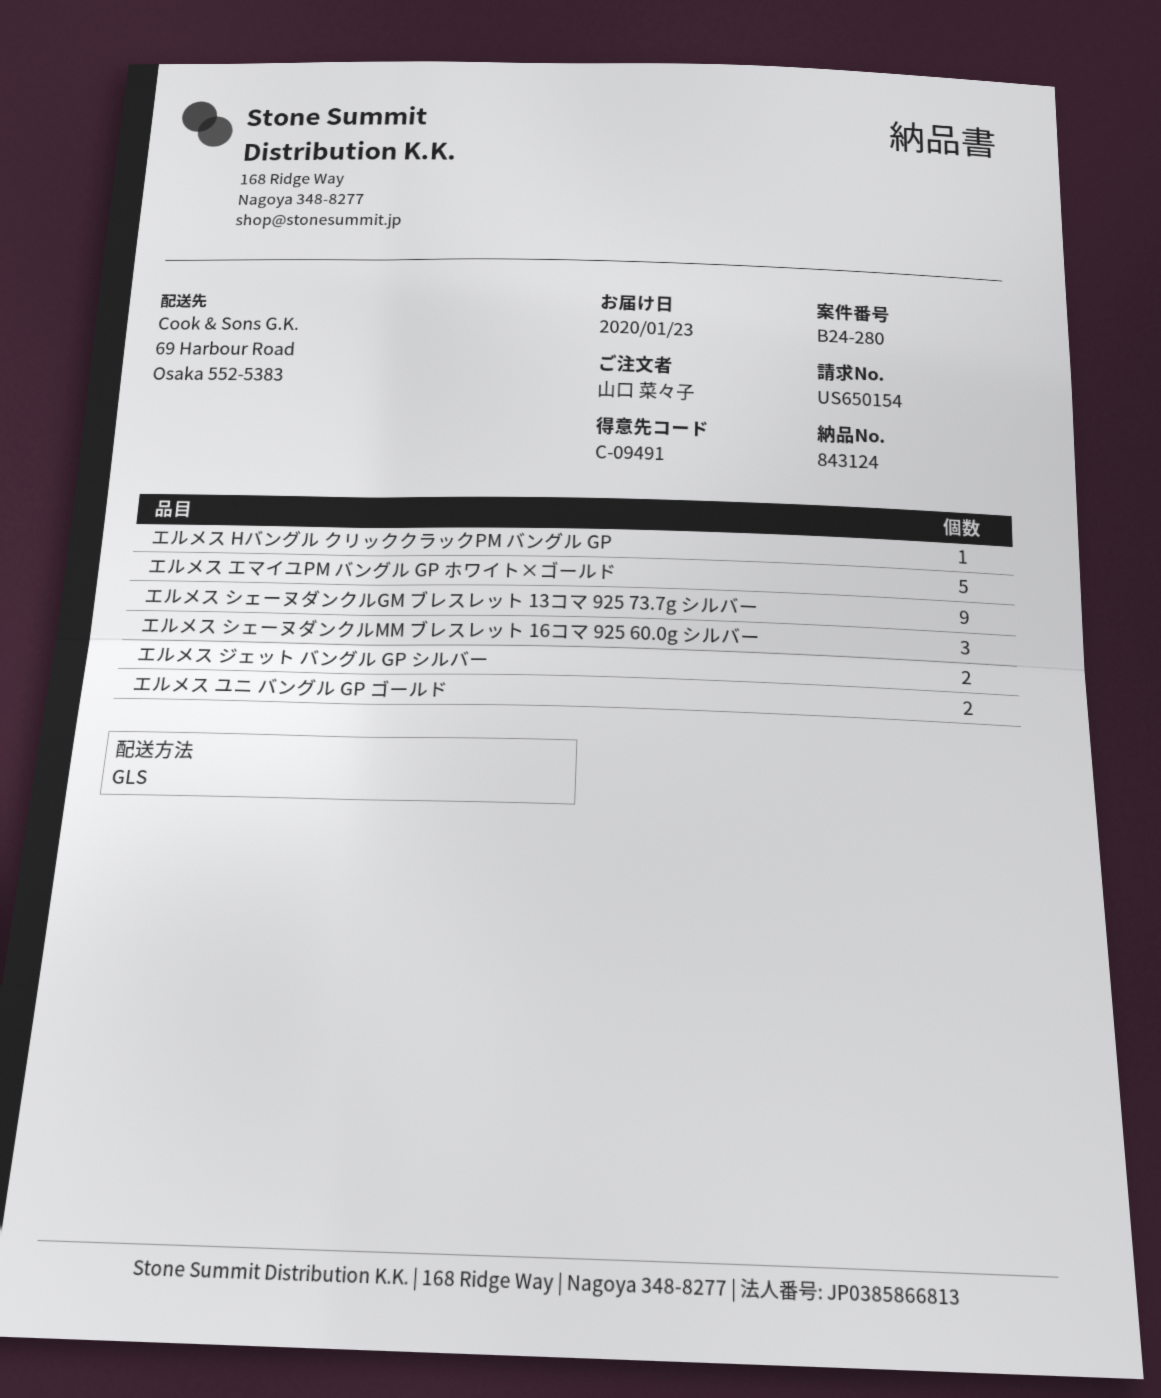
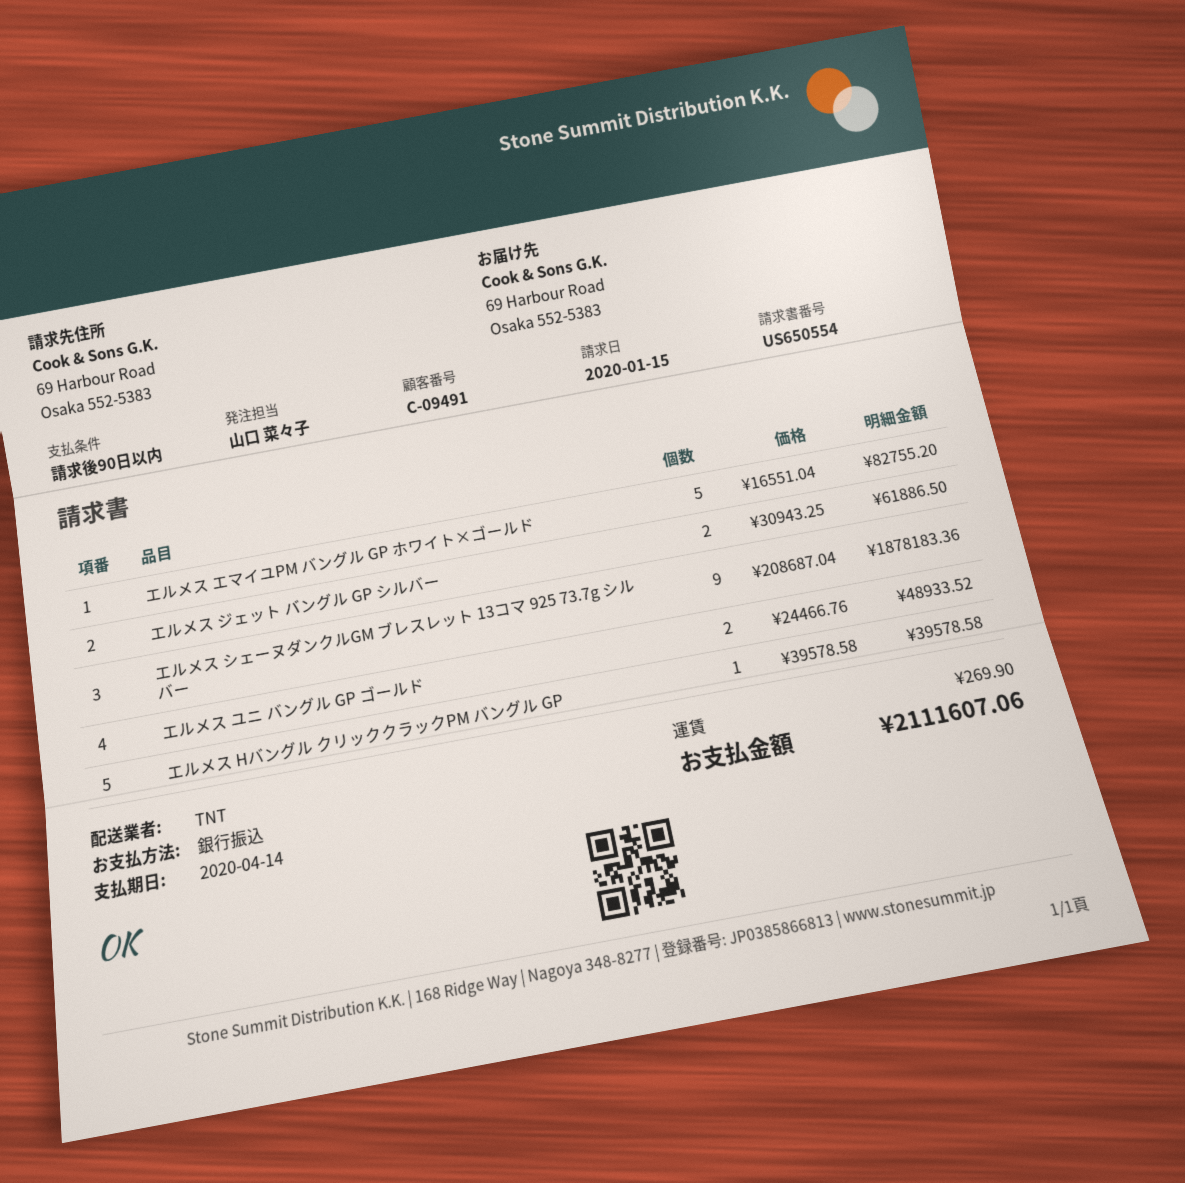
invoice number: US650154 -> US650554
shipping method: GLS -> TNT
エルメス シェーヌダンクルMM ブレスレット 16コマ 925 60.0g シルバー: 3 -> none

